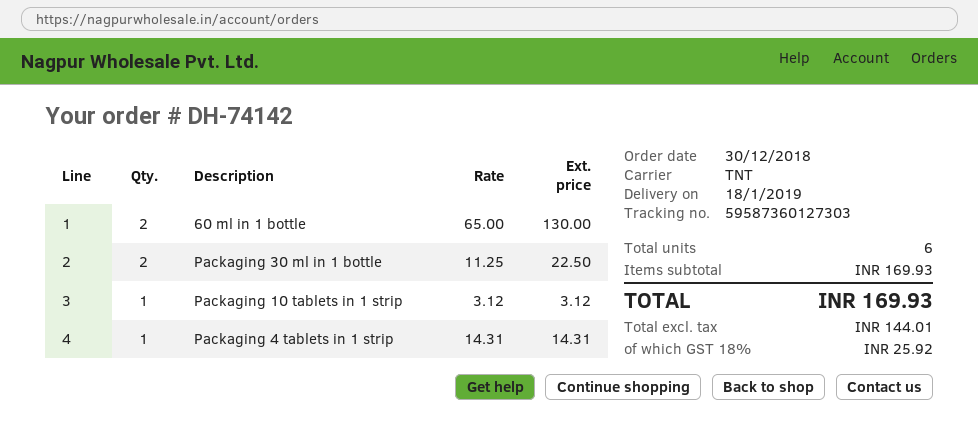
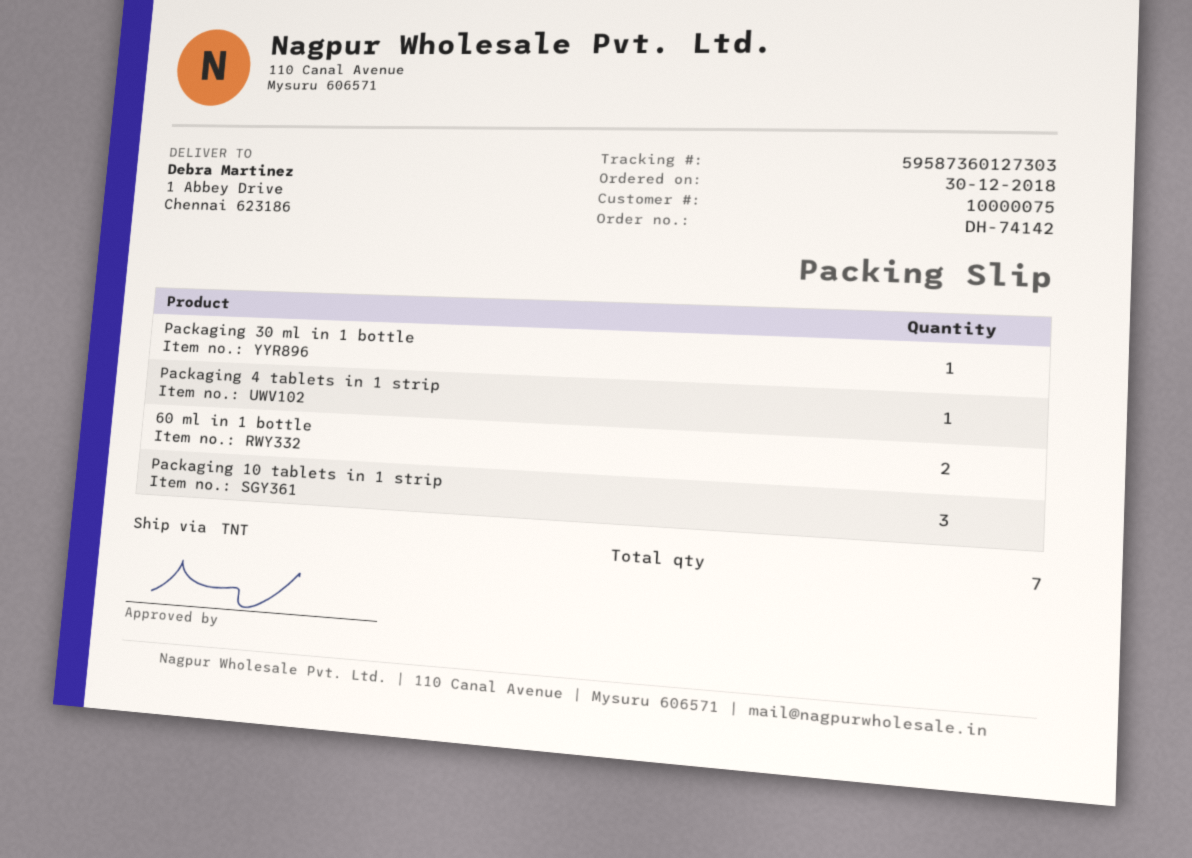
Packaging 30 ml in 1 bottle: 2 -> 1
Packaging 10 tablets in 1 strip: 1 -> 3
total quantity: 6 -> 7

